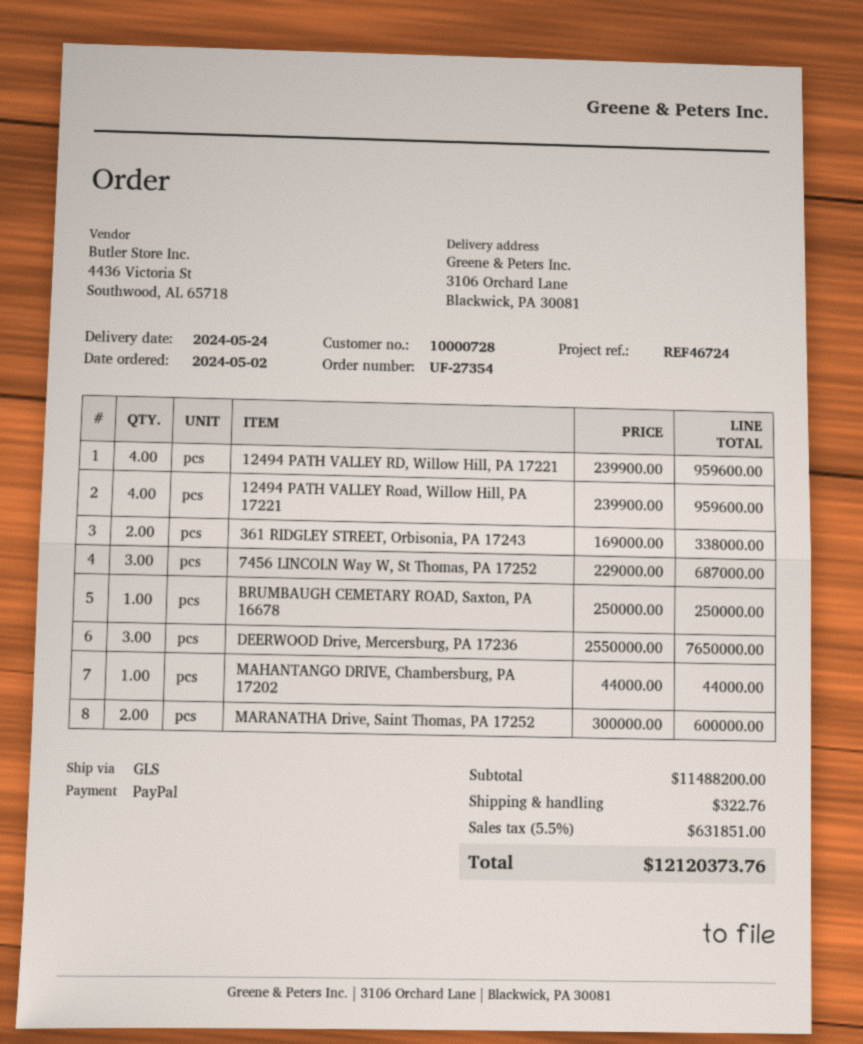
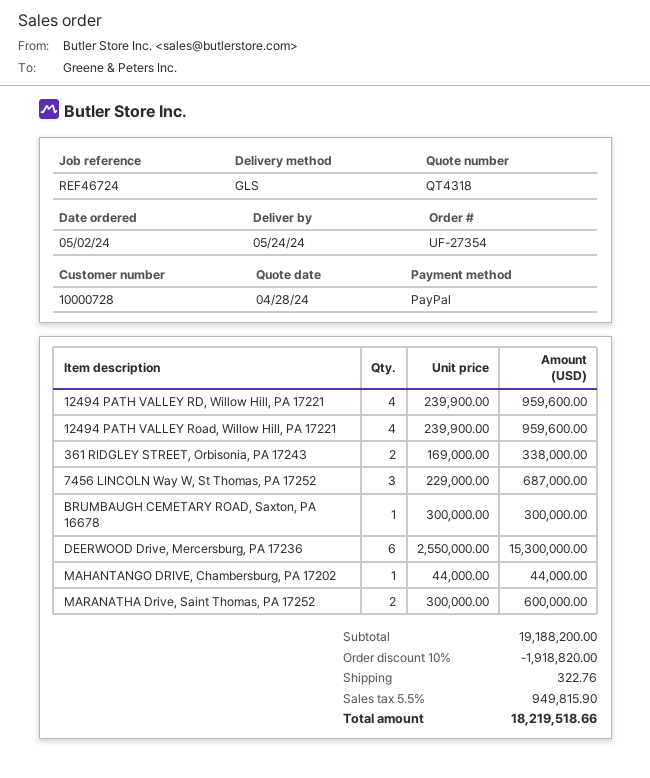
BRUMBAUGH CEMETARY ROAD, Saxton, PA 16678: 1 x 250000.00 = 250000.00 -> 1 x 300000.00 = 300000.00
DEERWOOD Drive, Mercersburg, PA 17236: 3 x 2550000.00 = 7650000.00 -> 6 x 2550000.00 = 15300000.00
subtotal: 11488200.00 -> 19188200.00
discount: none -> 10% = 1918820.00
tax: 5.5% = 631851.00 -> 5.5% = 949815.90
total: 12120373.76 -> 18219518.66

